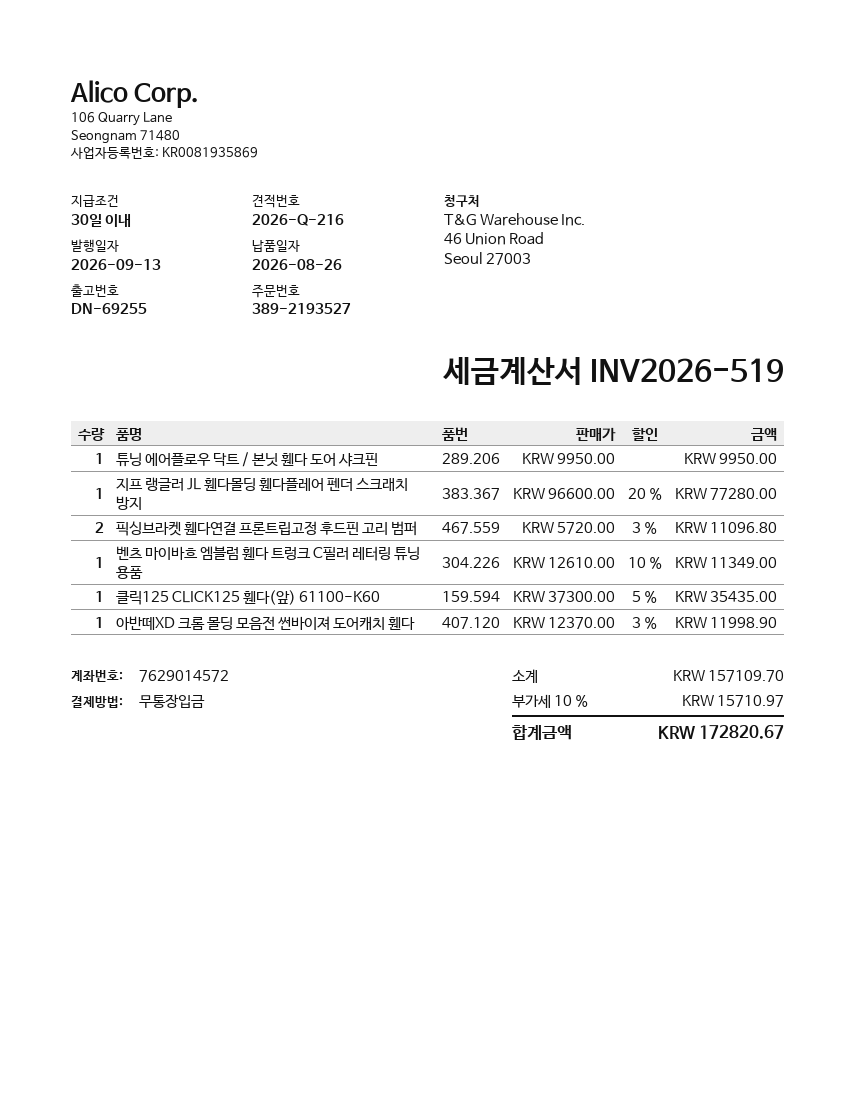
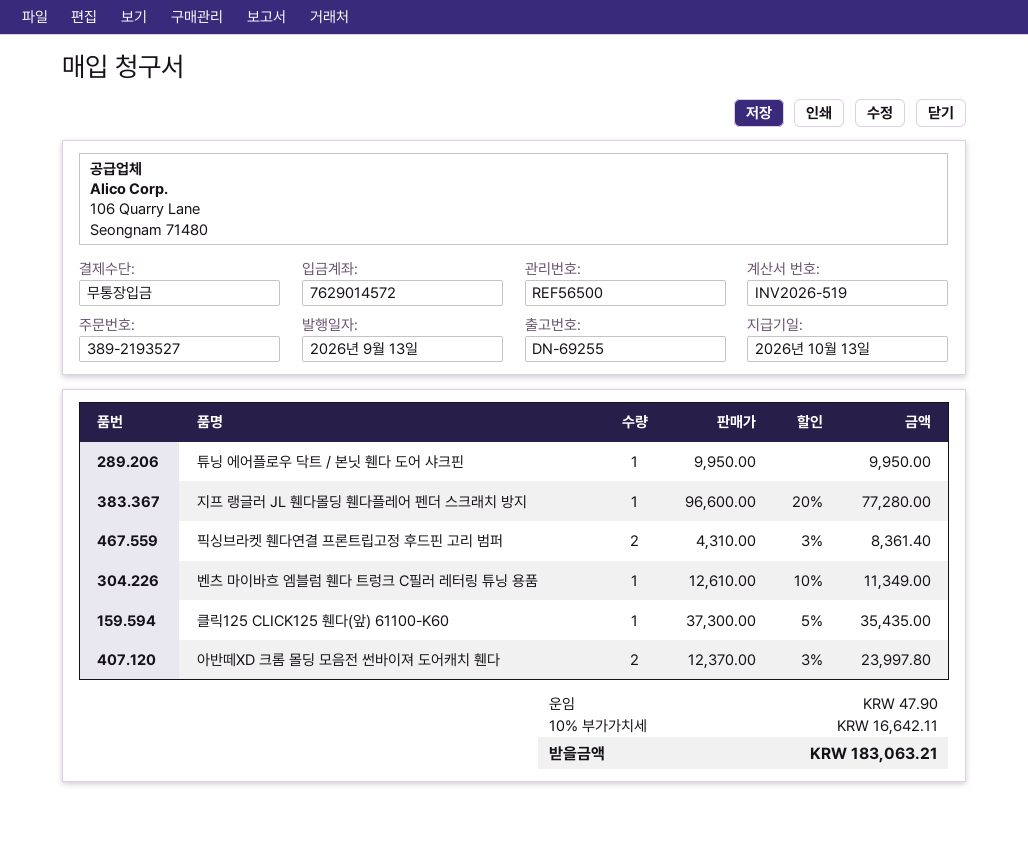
픽싱브라켓 휀다연결 프론트립고정 후드핀 고리 범퍼: 2 x 5720.00 - 3% = 11096.80 -> 2 x 4310.00 - 3% = 8361.40
아반떼XD 크롬 몰딩 모음전 썬바이져 도어캐치 휀다: 1 x 12370.00 - 3% = 11998.90 -> 2 x 12370.00 - 3% = 23997.80
shipping: none -> 47.90
tax: 10% = 15710.97 -> 10% = 16642.11
total: 172820.67 -> 183063.21

